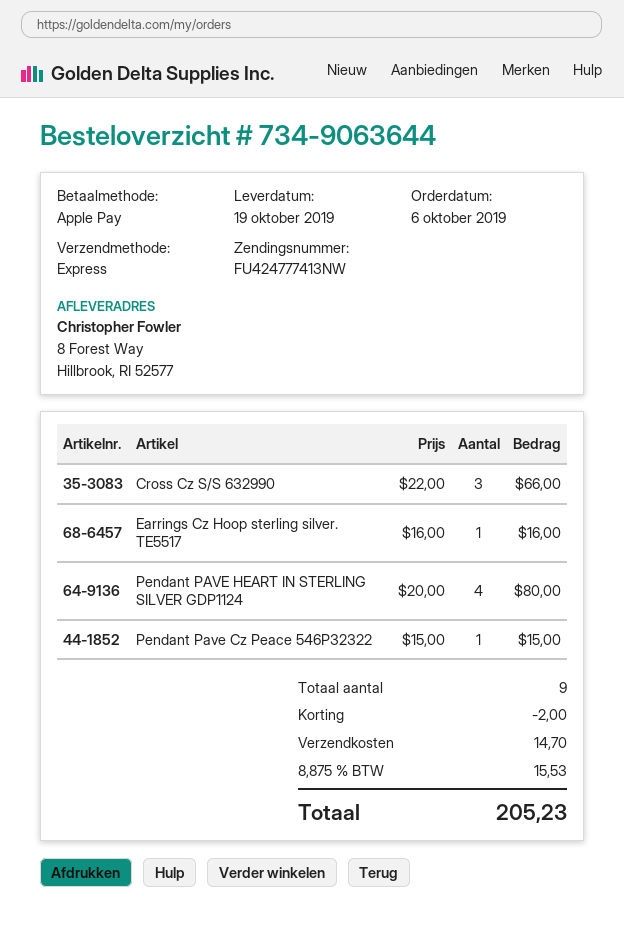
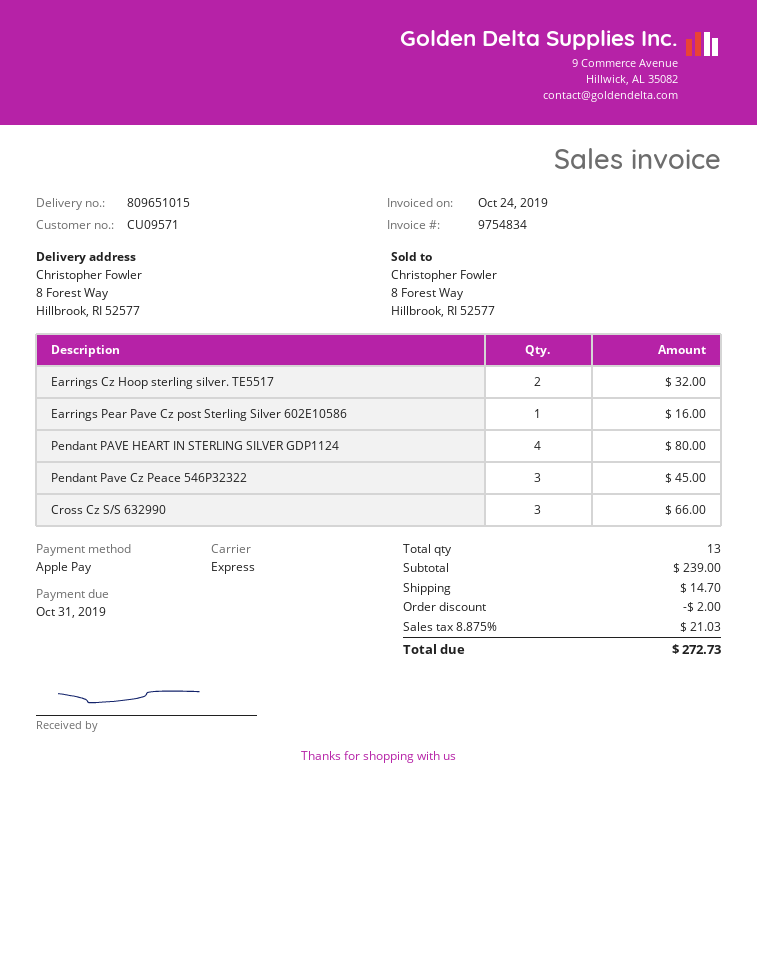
Earrings Cz Hoop sterling silver. TE5517: 1 for 16.00 -> 2 for 32.00
Pendant Pave Cz Peace 546P32322: 1 for 15.00 -> 3 for 45.00
Earrings Pear Pave Cz post Sterling Silver 602E10586: none -> 1 for 16.00
total quantity: 9 -> 13
tax: 8.875% = 15.53 -> 8.875% = 21.03
total: 205.23 -> 272.73

